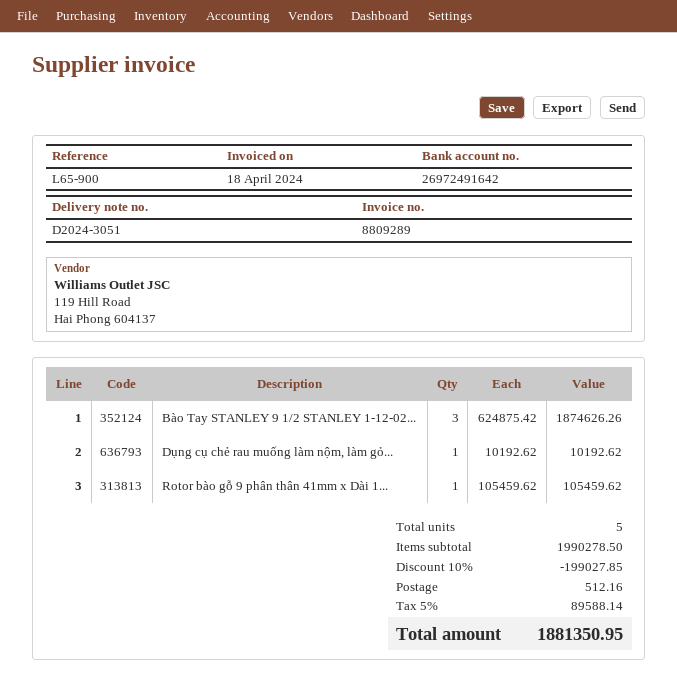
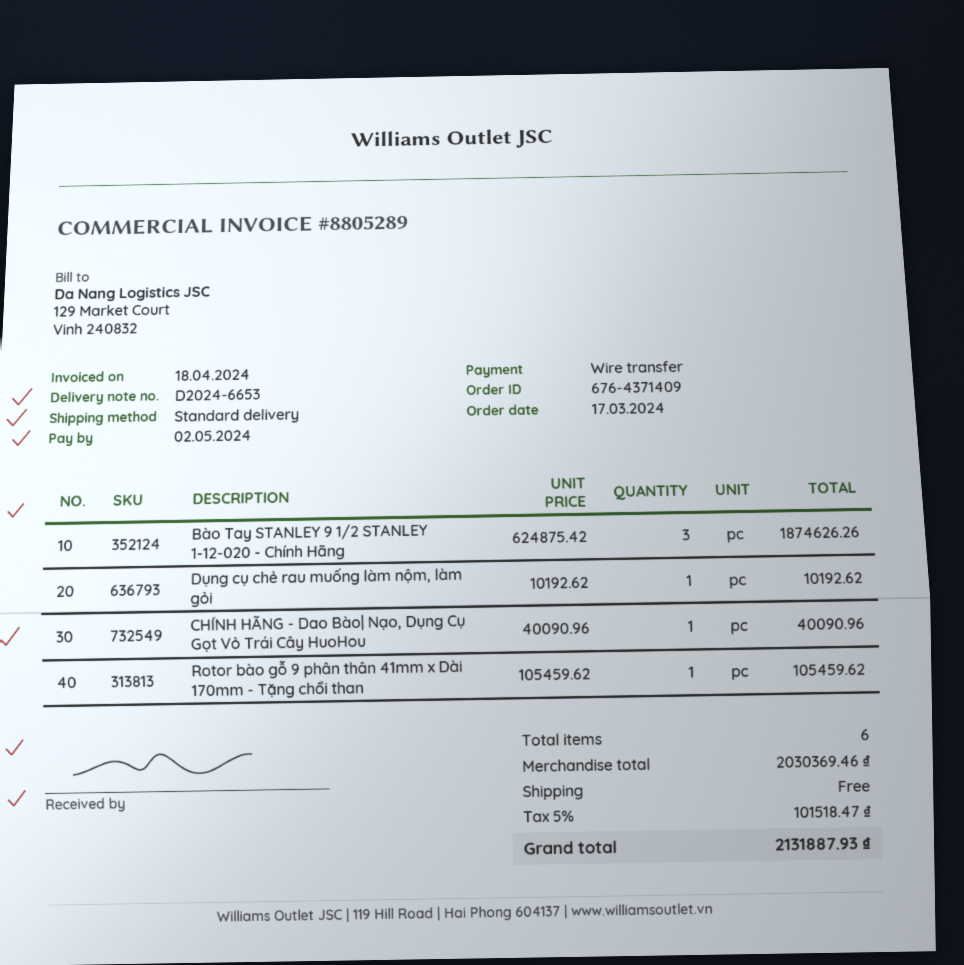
delivery note number: D2024-3051 -> D2024-6653
invoice number: 8809289 -> 8805289
CHÍNH HÃNG - Dao Bào| Nạo, Dụng Cụ Gọt Vỏ Trái Cây HuoHou: none -> 1 x 40090.96 = 40090.96
total quantity: 5 -> 6
subtotal: 1990278.50 -> 2030369.46
discount: 10% = 199027.85 -> none
shipping: 512.16 -> 0.00
tax: 5% = 89588.14 -> 5% = 101518.47
total: 1881350.95 -> 2131887.93

